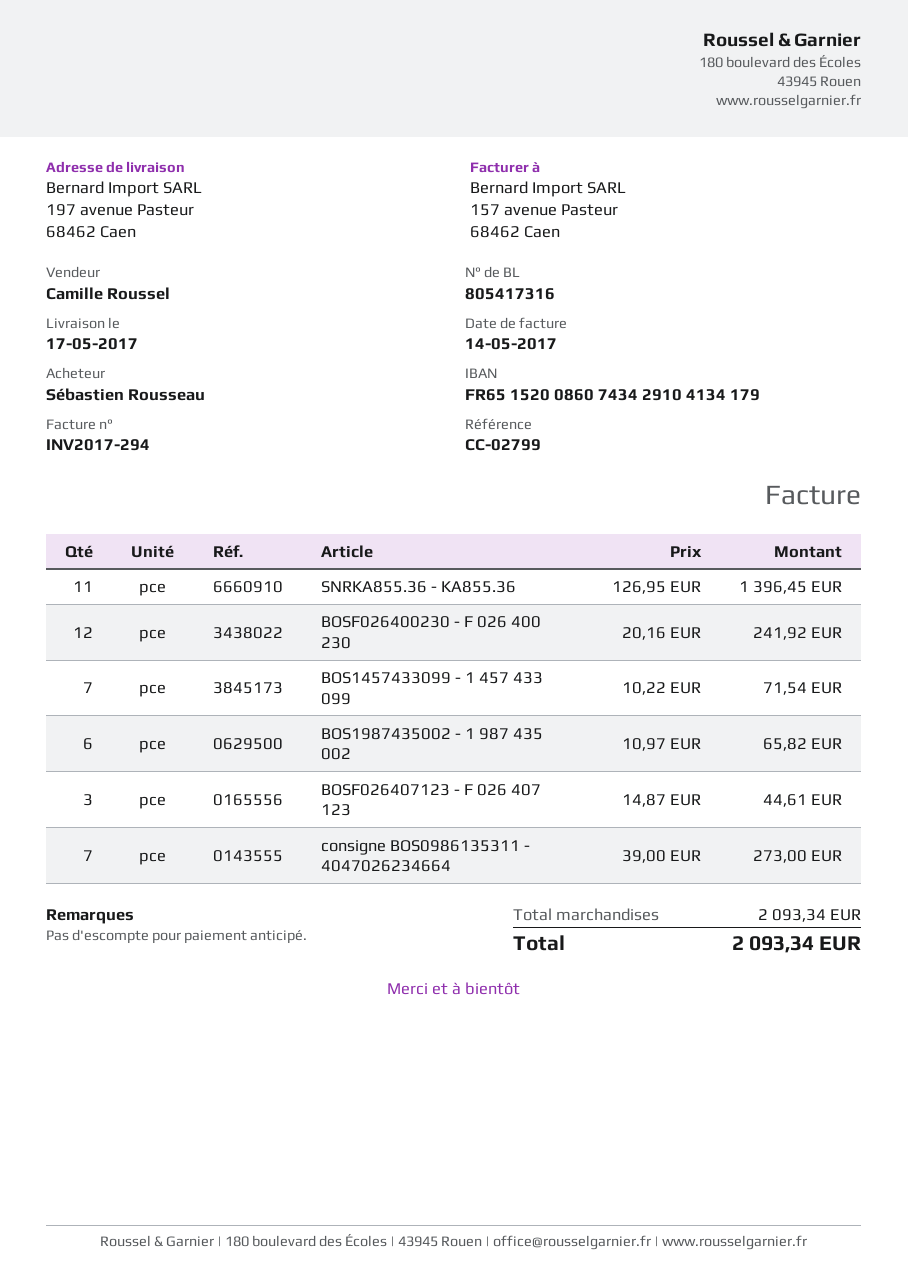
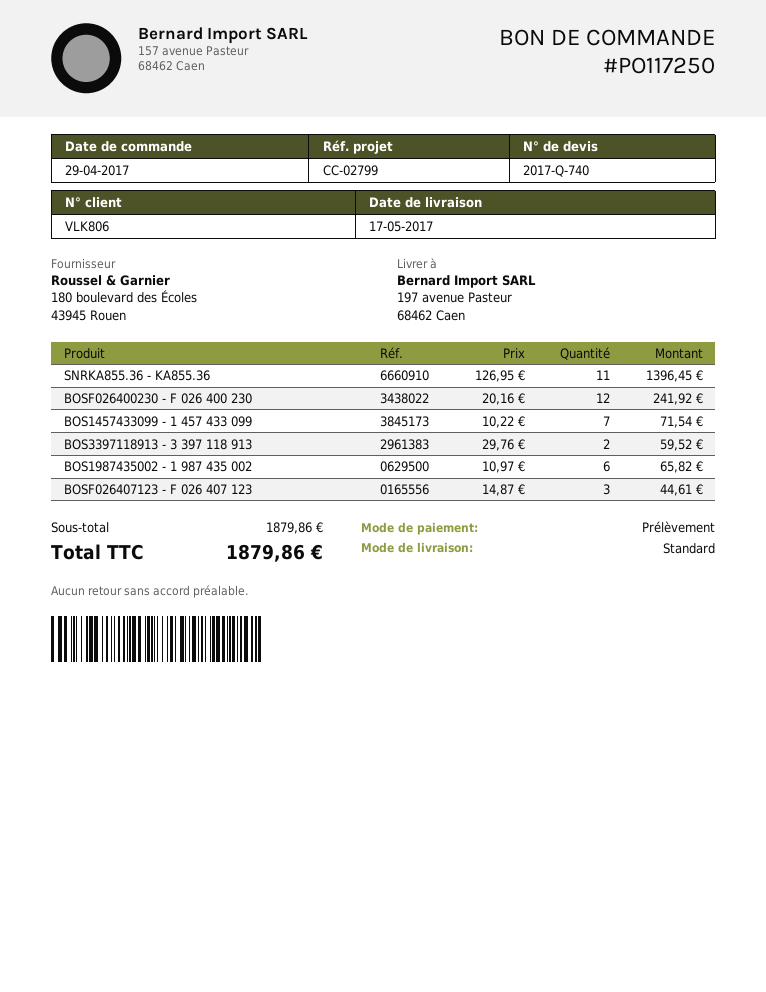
consigne BOS0986135311 - 4047026234664: 7 x 39.00 = 273.00 -> none
BOS3397118913 - 3 397 118 913: none -> 2 x 29.76 = 59.52
subtotal: 2093.34 -> 1879.86
total: 2093.34 -> 1879.86

